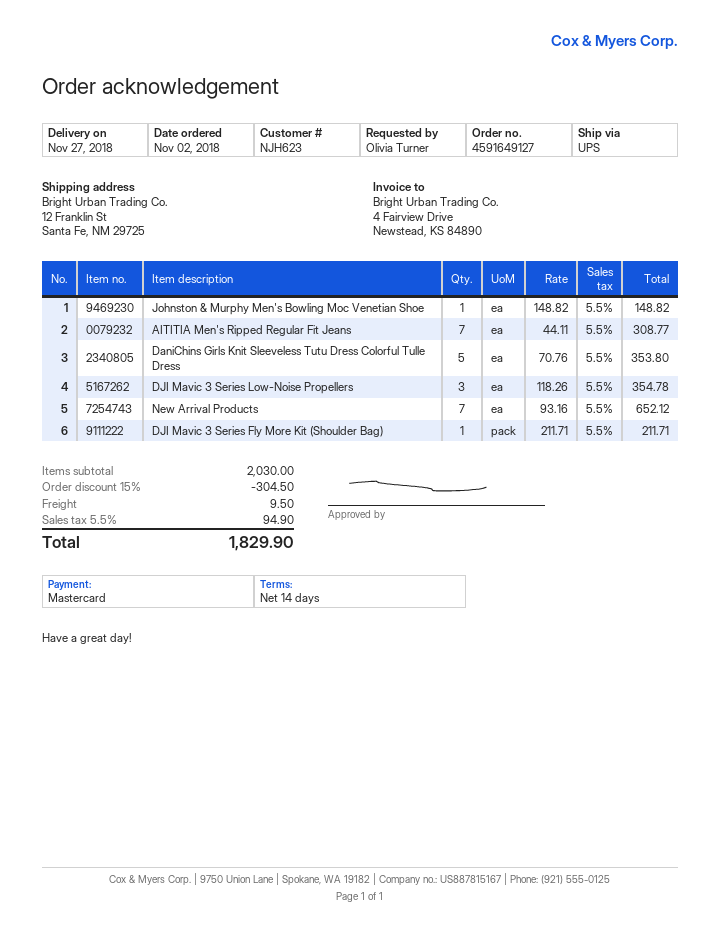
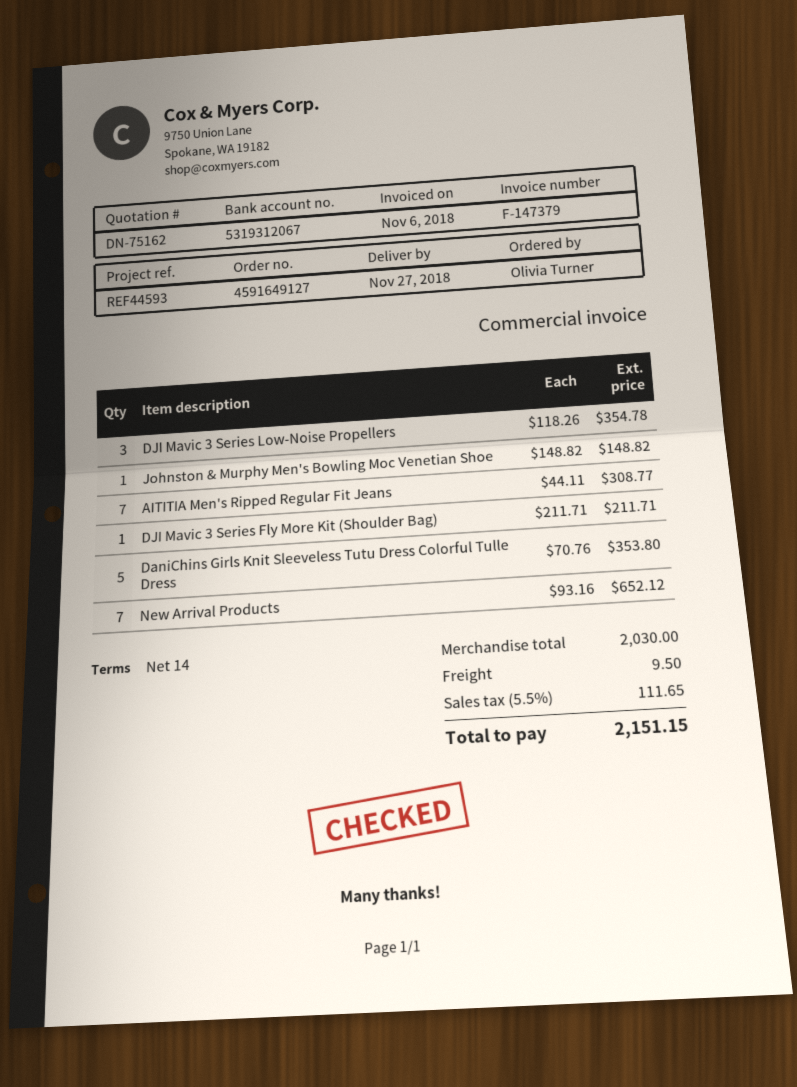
discount: 15% = 304.50 -> none
tax: 5.5% = 94.90 -> 5.5% = 111.65
total: 1829.90 -> 2151.15

